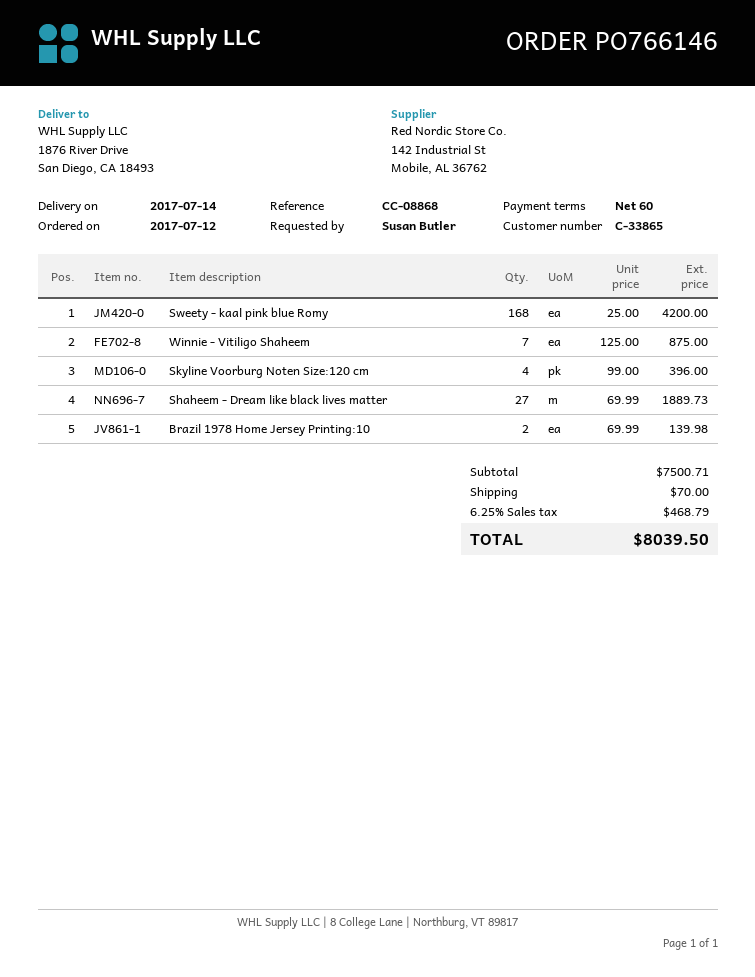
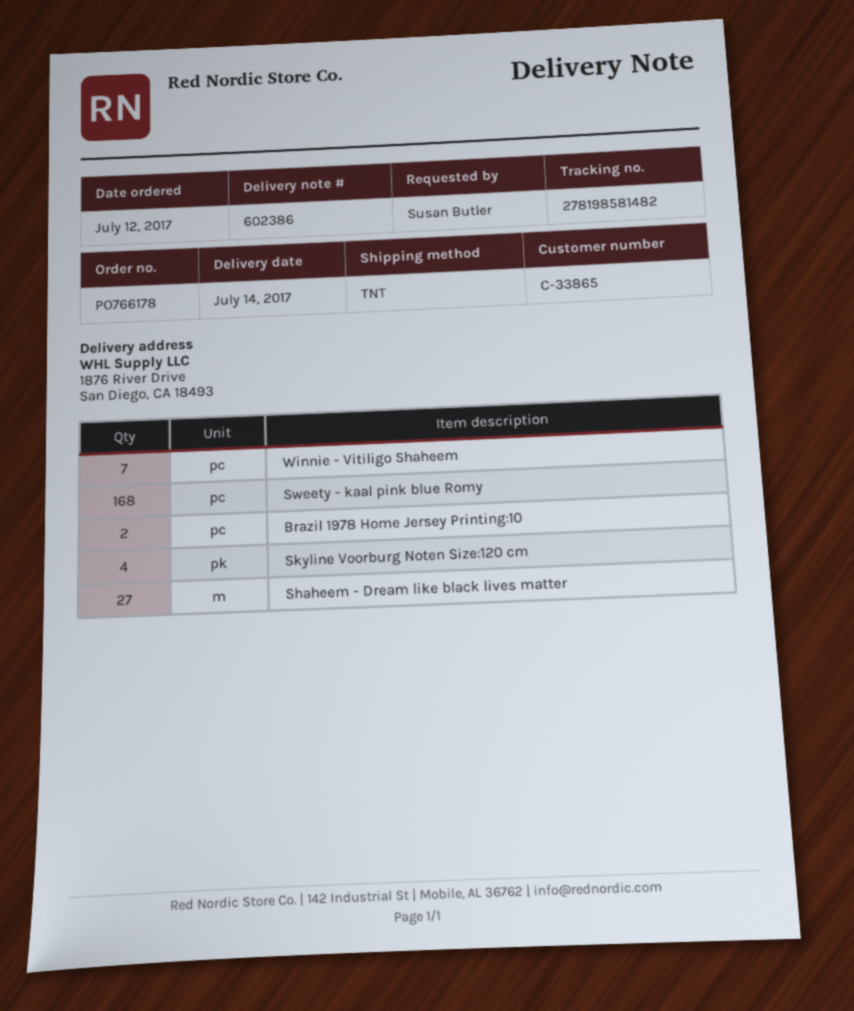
order number: PO766146 -> PO766178

